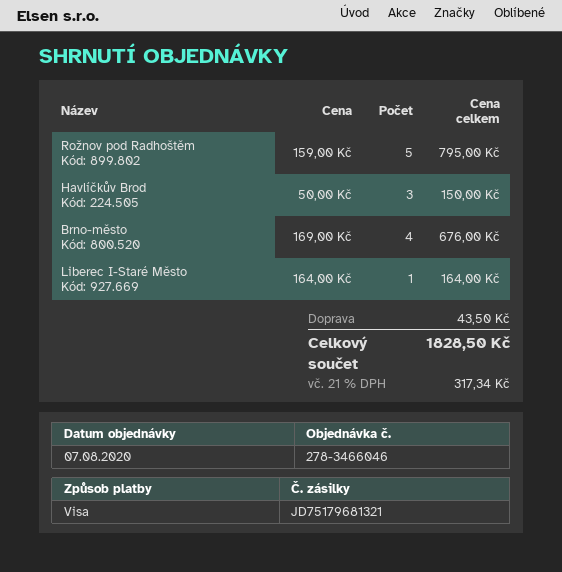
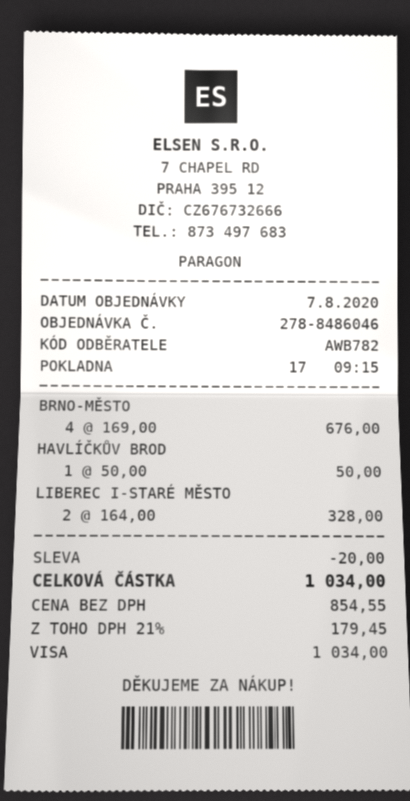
order number: 278-3466046 -> 278-8486046
Rožnov pod Radhoštěm: 5 x 159.00 = 795.00 -> none
Havlíčkův Brod: 3 x 50.00 = 150.00 -> 1 x 50.00 = 50.00
Liberec I-Staré Město: 1 x 164.00 = 164.00 -> 2 x 164.00 = 328.00
discount: none -> 20.00
shipping: 43.50 -> none
tax: 21% = 317.34 -> 21% = 179.45
total: 1828.50 -> 1034.00

